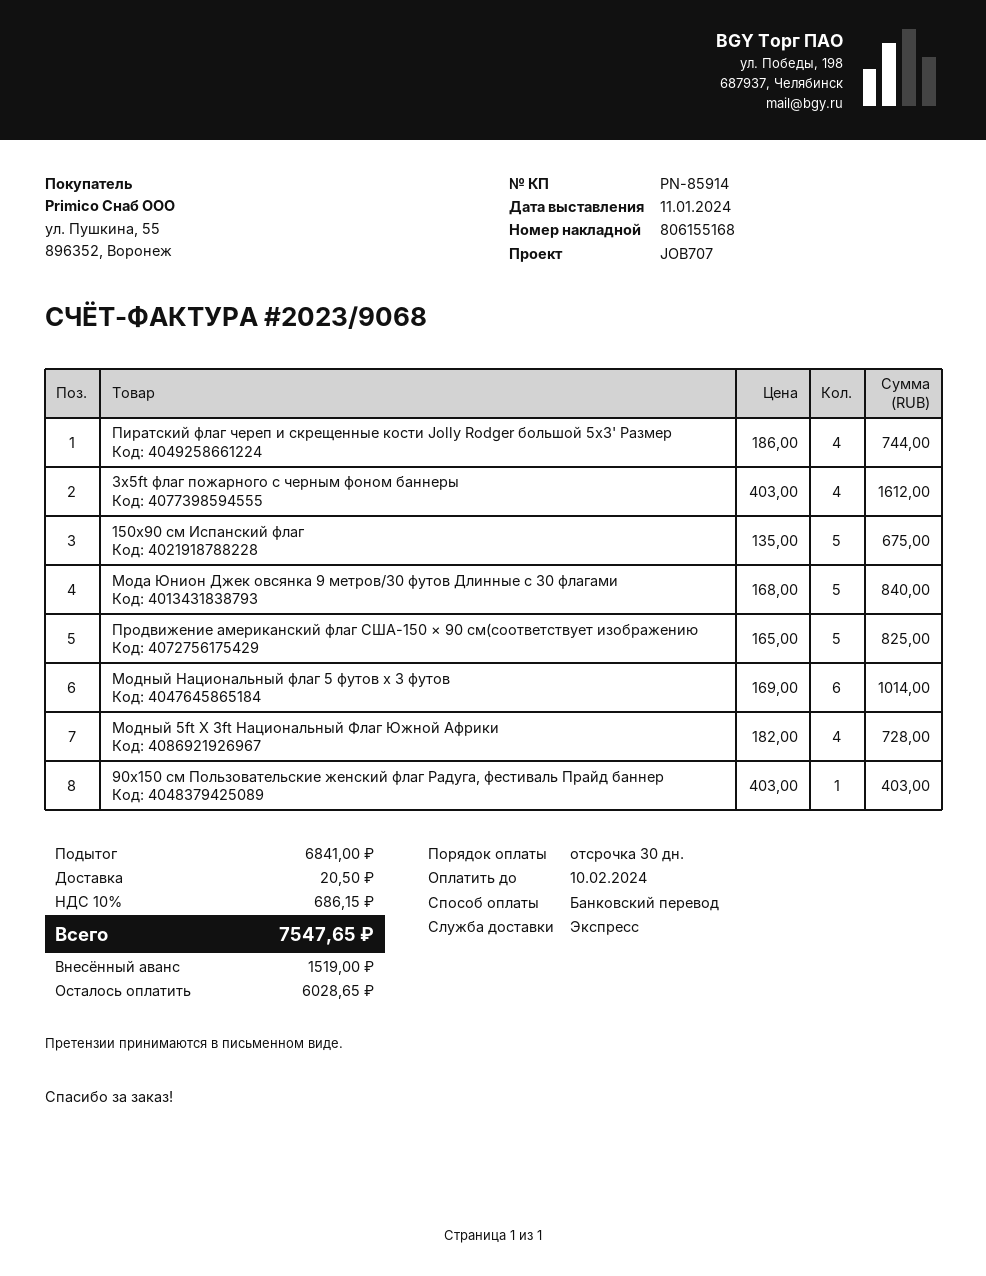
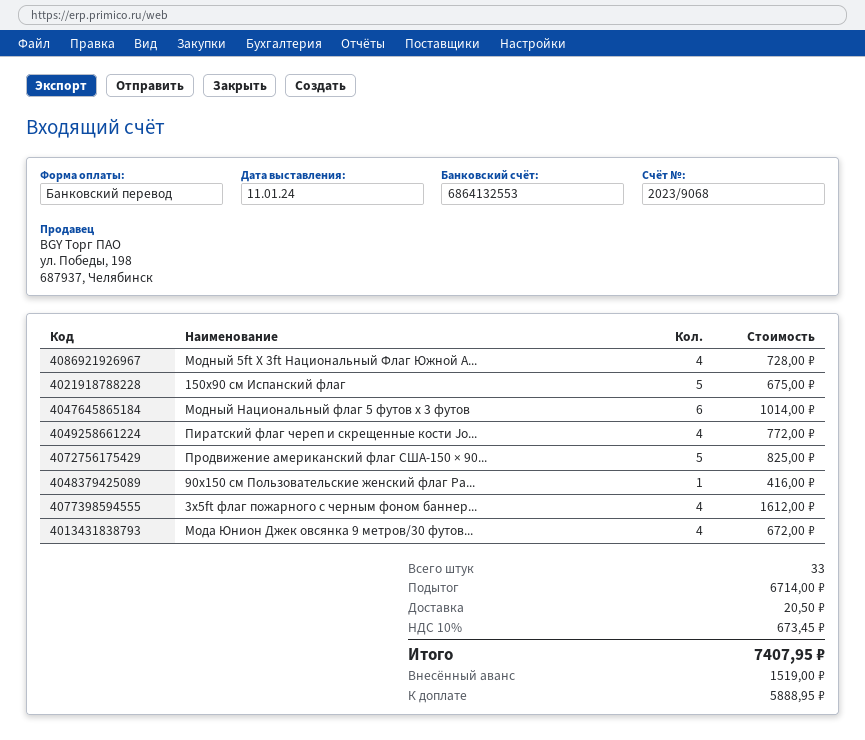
Пиратский флаг череп и скрещенные кости Jolly Rodger большой 5x3' Размер: 4 for 744.00 -> 4 for 772.00
Мода Юнион Джек овсянка 9 метров/30 футов Длинные с 30 флагами: 5 for 840.00 -> 4 for 672.00
90x150 см Пользовательские женский флаг Радуга, фестиваль Прайд баннер: 1 for 403.00 -> 1 for 416.00
subtotal: 6841.00 -> 6714.00
tax: 10% = 686.15 -> 10% = 673.45
total: 7547.65 -> 7407.95
balance: 6028.65 -> 5888.95

